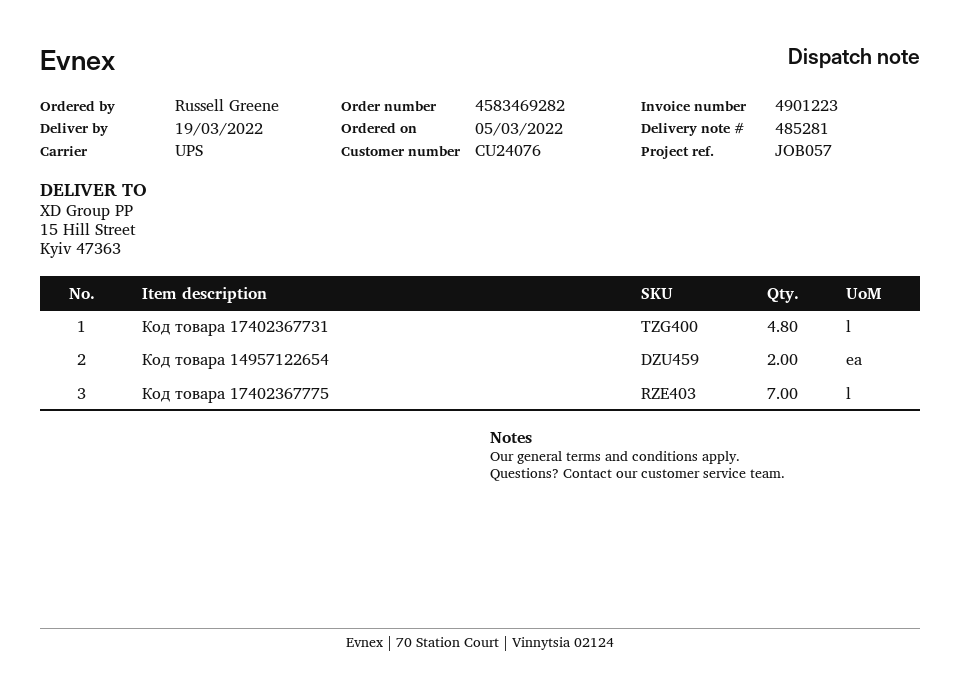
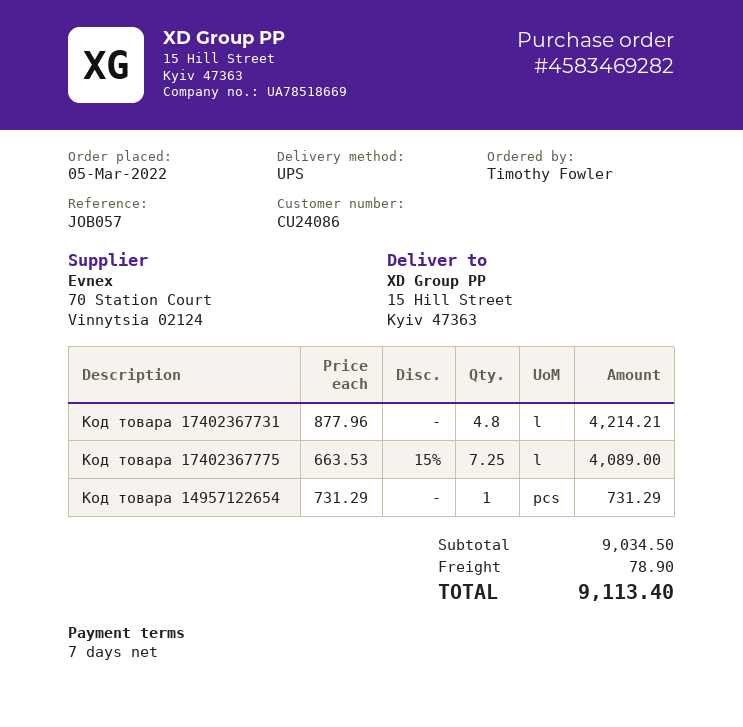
customer number: CU24076 -> CU24086
ordered by: Russell Greene -> Timothy Fowler
Код товара 14957122654: 2 -> 1
Код товара 17402367775: 7 -> 7.25

